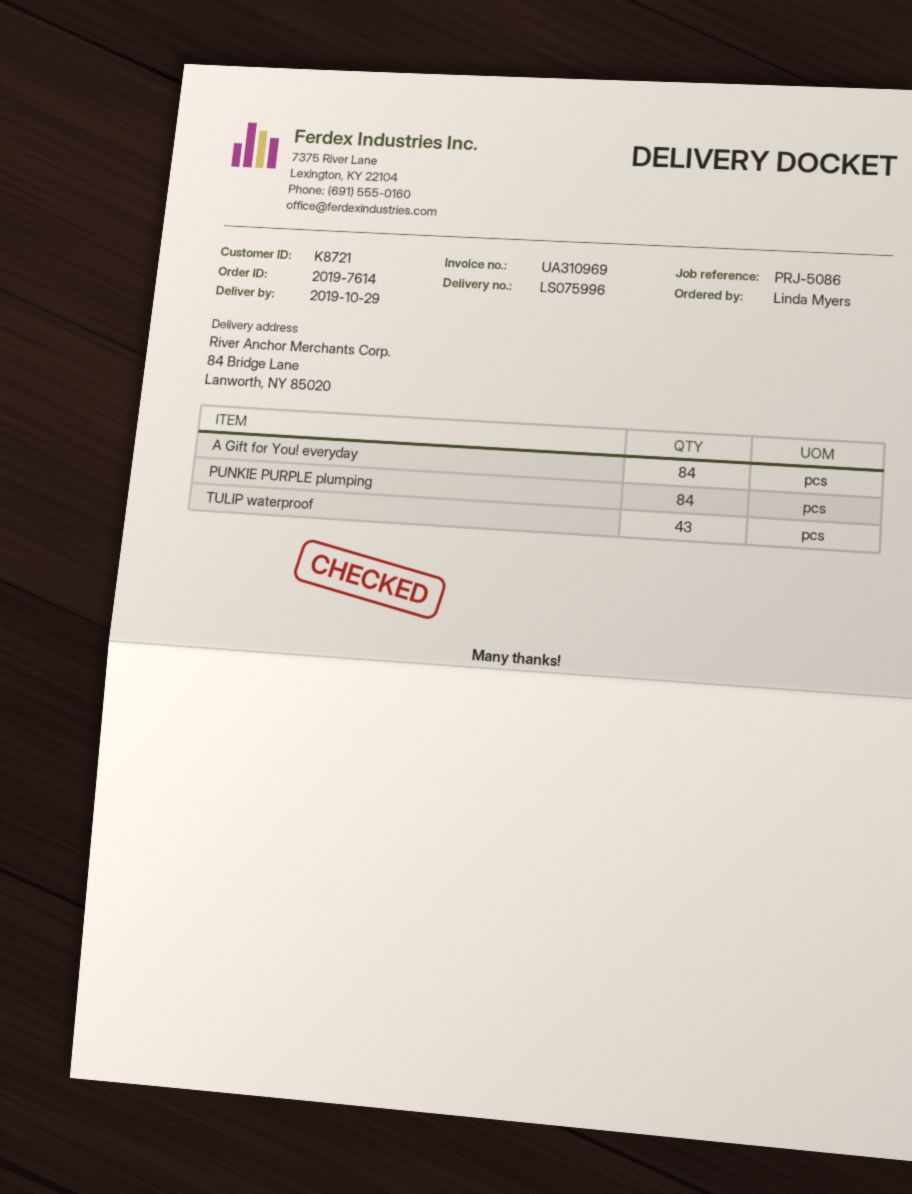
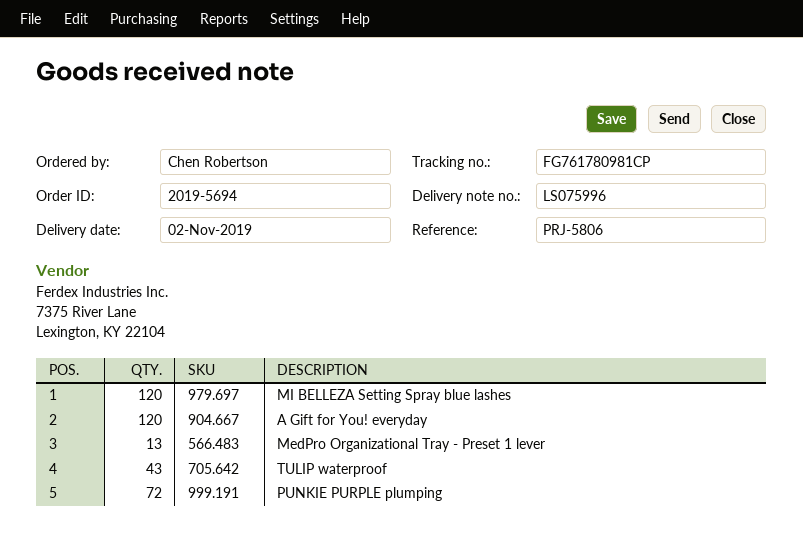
order number: 2019-7614 -> 2019-5694
delivery date: 2019-10-29 -> 2019-11-02
reference: PRJ-5086 -> PRJ-5806
ordered by: Linda Myers -> Chen Robertson
A Gift for You! everyday: 84 -> 120
PUNKIE PURPLE plumping: 84 -> 72
MI BELLEZA Setting Spray blue lashes: none -> 120
MedPro Organizational Tray - Preset 1 lever: none -> 13

